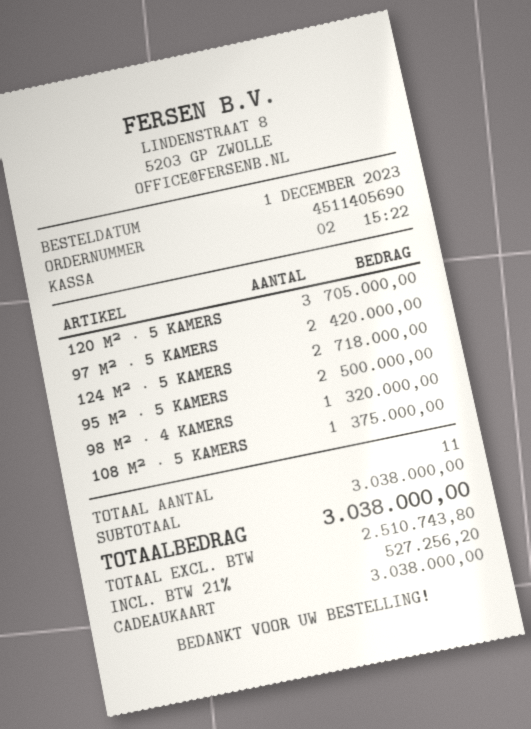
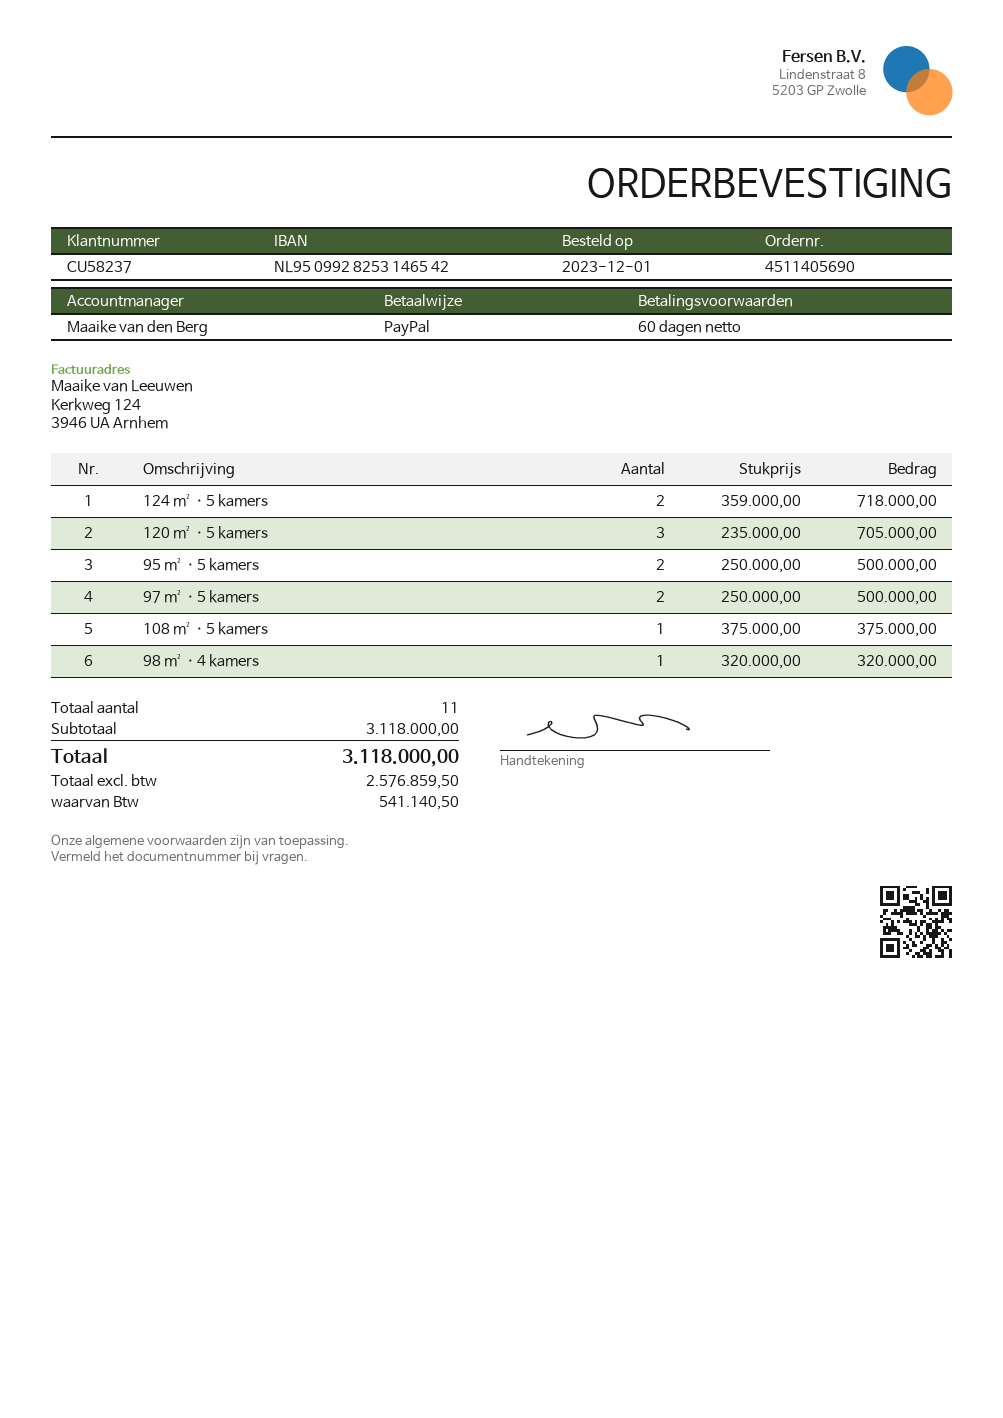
payment method: gift card -> PayPal
97 M² · 5 KAMERS: 2 for 420000.00 -> 2 for 500000.00
subtotal: 3038000.00 -> 3118000.00
net: 2510743.80 -> 2576859.50
tax: 527256.20 -> 541140.50
total: 3038000.00 -> 3118000.00

